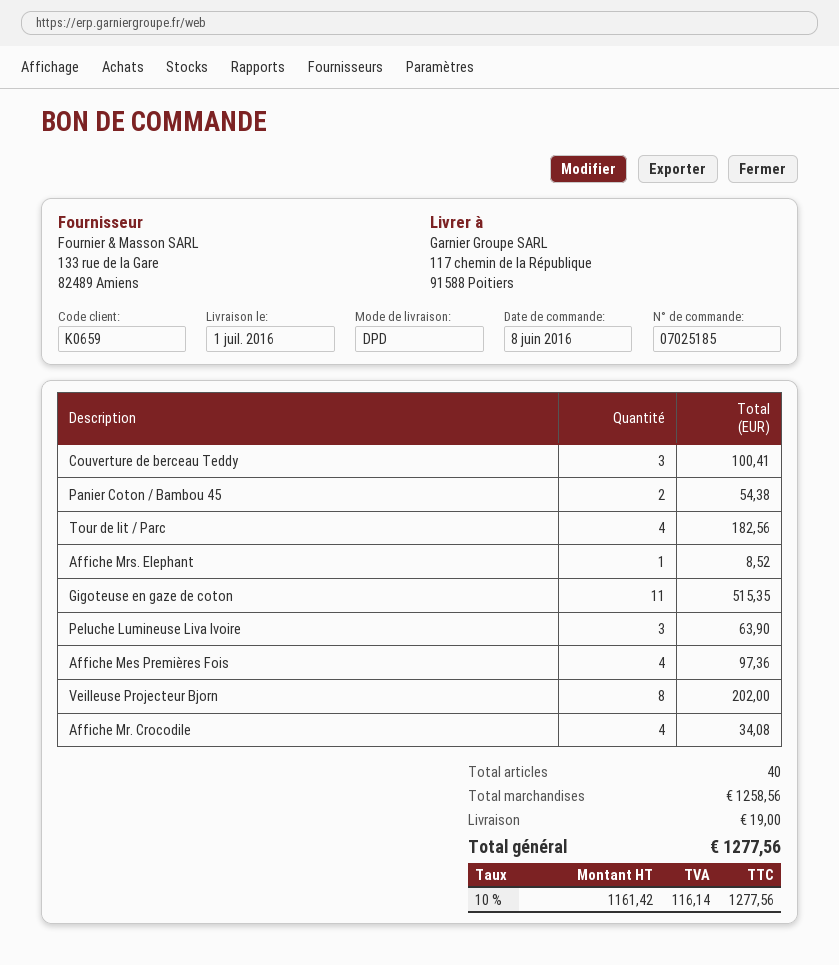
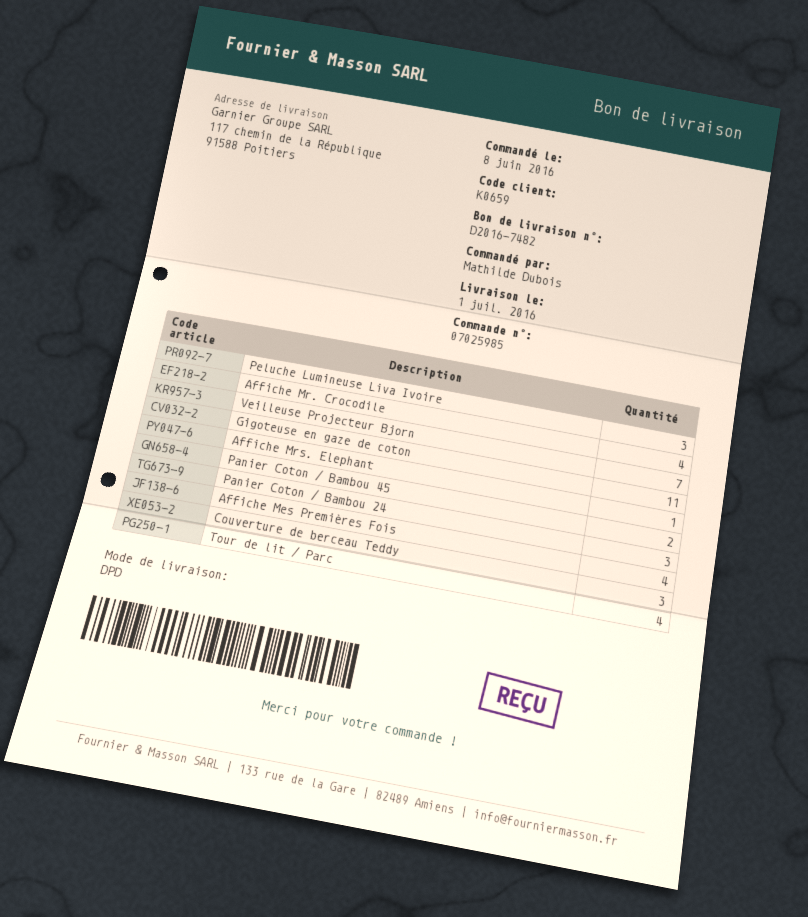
order number: 07025185 -> 07025985
Veilleuse Projecteur Bjorn: 8 -> 7
Panier Coton / Bambou 24: none -> 3

